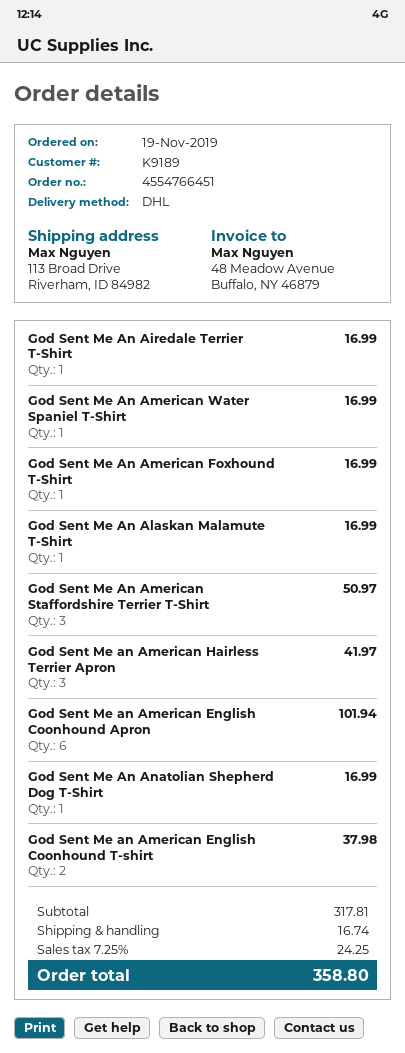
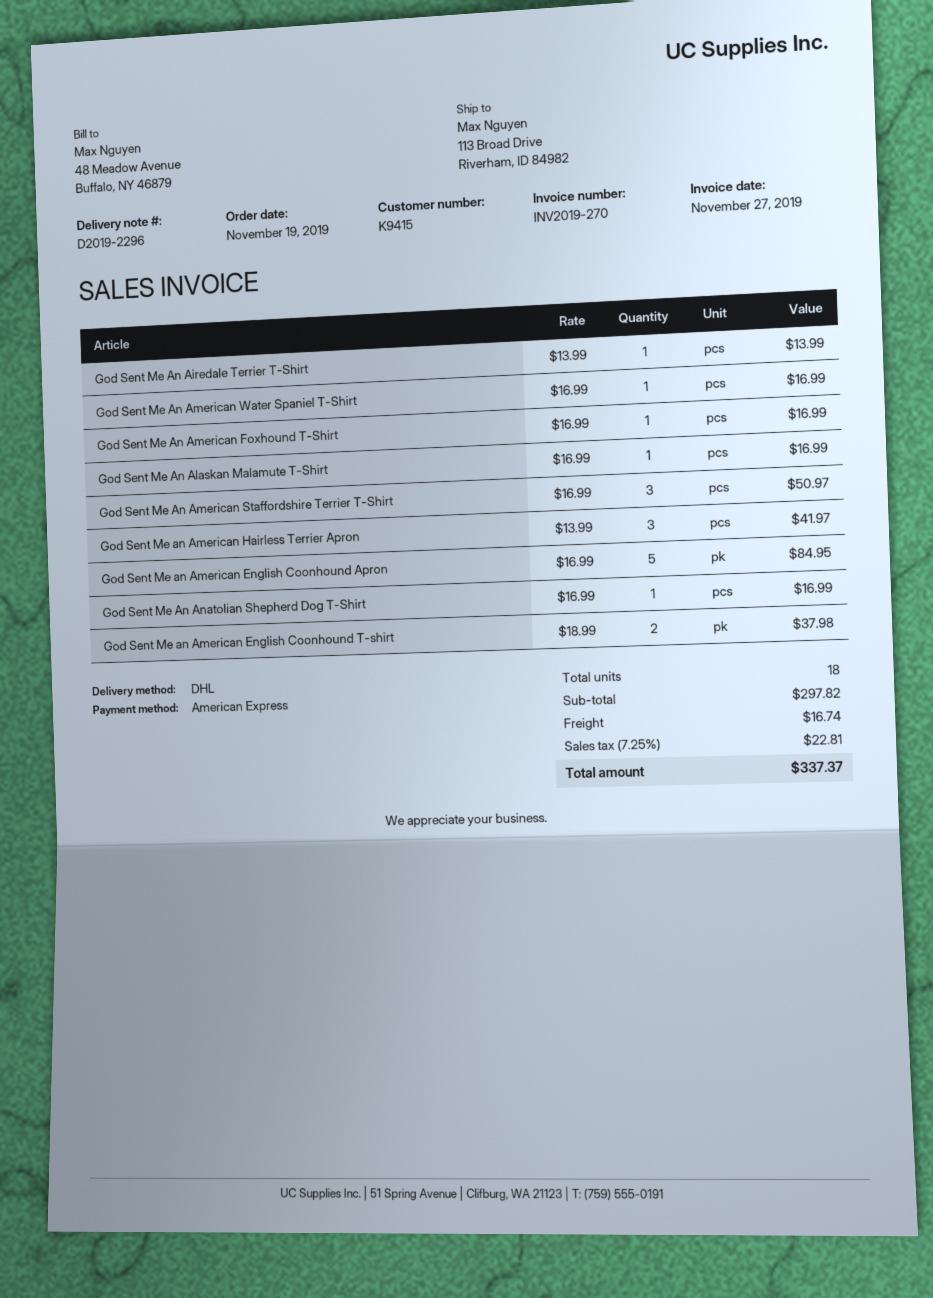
customer number: K9189 -> K9415
God Sent Me An Airedale Terrier T-Shirt: 1 for 16.99 -> 1 for 13.99
God Sent Me an American English Coonhound Apron: 6 for 101.94 -> 5 for 84.95
subtotal: 317.81 -> 297.82
tax: 7.25% = 24.25 -> 7.25% = 22.81
total: 358.80 -> 337.37

